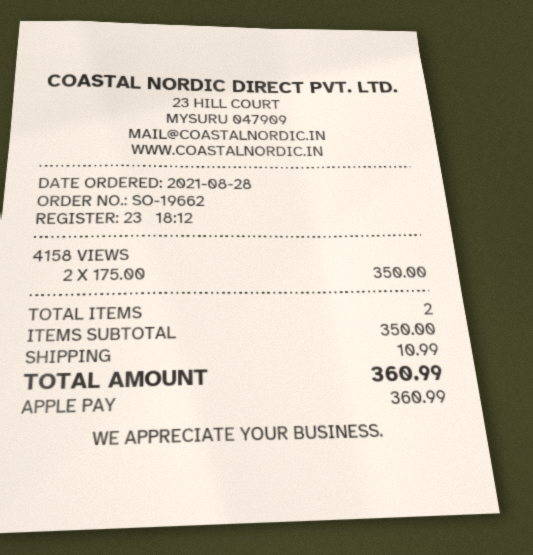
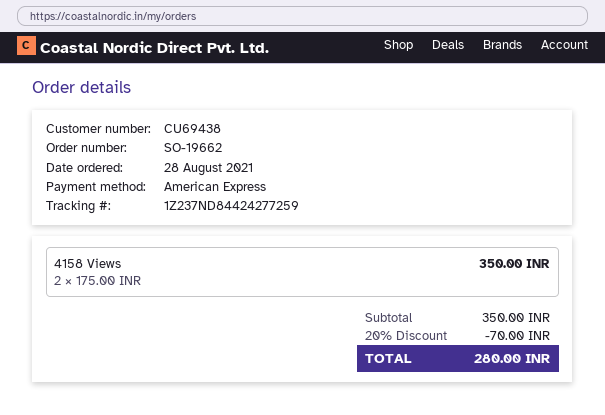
payment method: Apple Pay -> American Express
discount: none -> 20% = 70.00
shipping: 10.99 -> none
total: 360.99 -> 280.00

